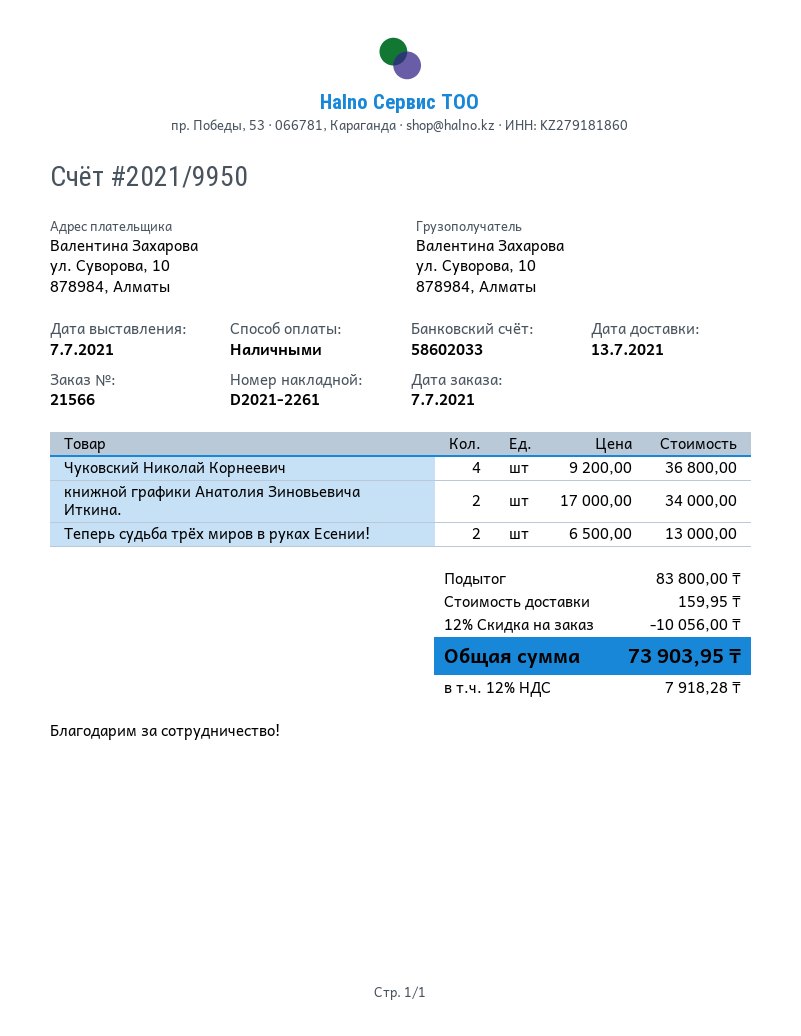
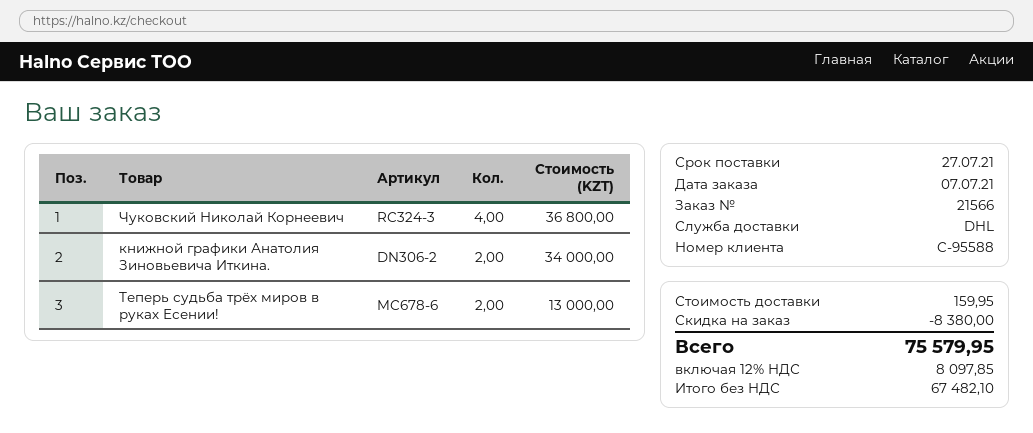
delivery date: 2021-07-13 -> 2021-07-27
discount: 10056.00 -> 8380.00
tax: 12% = 7918.28 -> 12% = 8097.85
total: 73903.95 -> 75579.95

